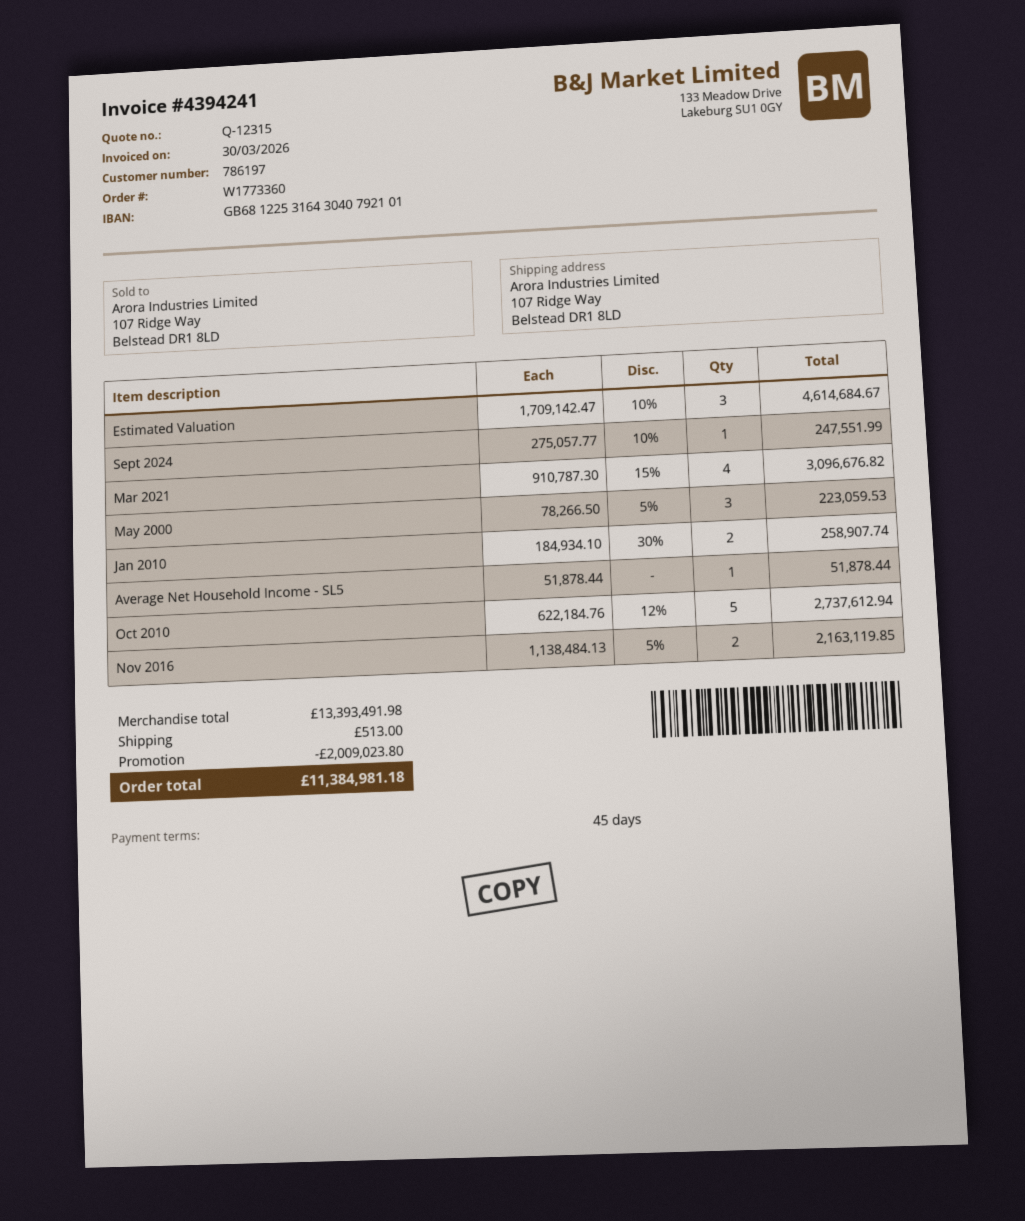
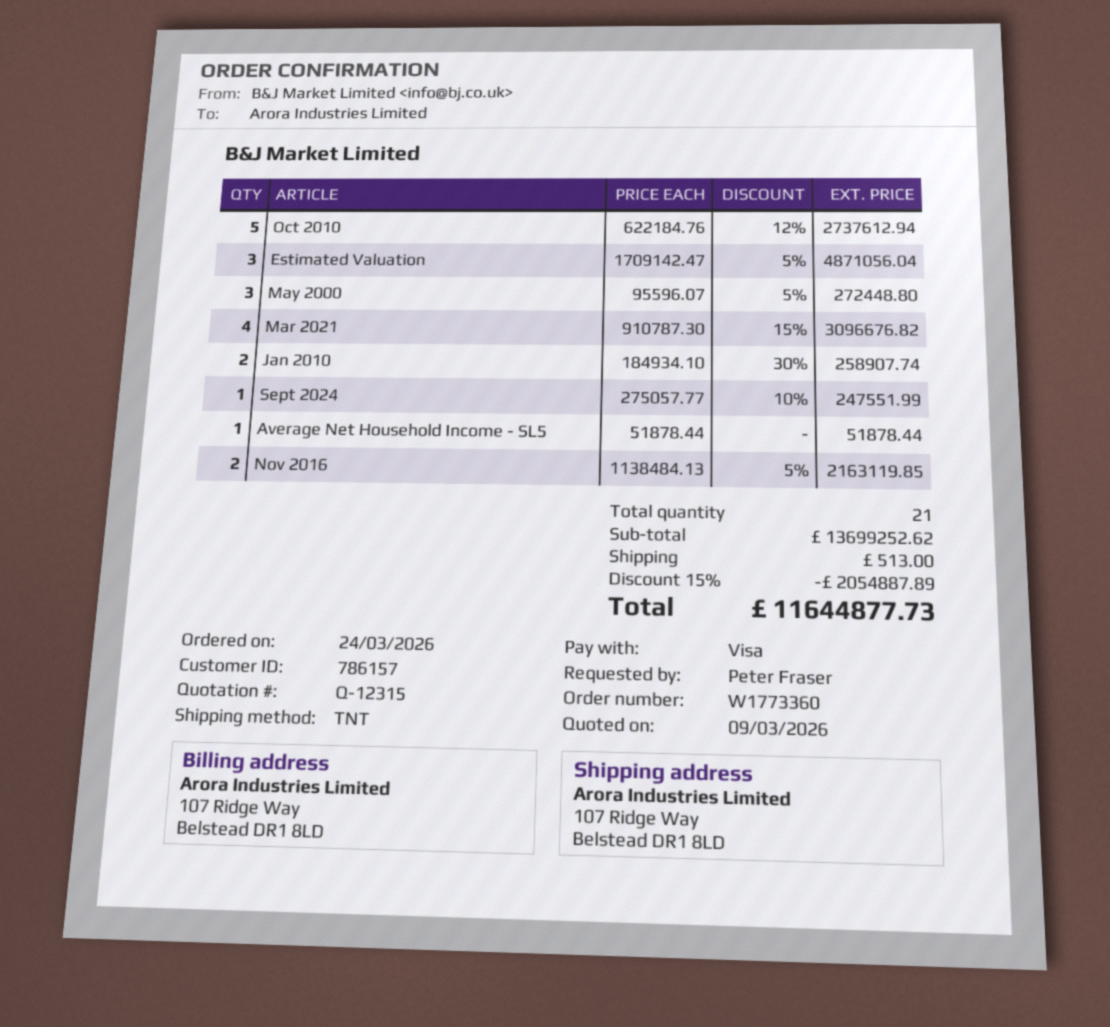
customer number: 786197 -> 786157
Estimated Valuation: 3 x 1709142.47 - 10% = 4614684.67 -> 3 x 1709142.47 - 5% = 4871056.04
May 2000: 3 x 78266.50 - 5% = 223059.53 -> 3 x 95596.07 - 5% = 272448.80
subtotal: 13393491.98 -> 13699252.62
discount: 2009023.80 -> 2054887.89
total: 11384981.18 -> 11644877.73

